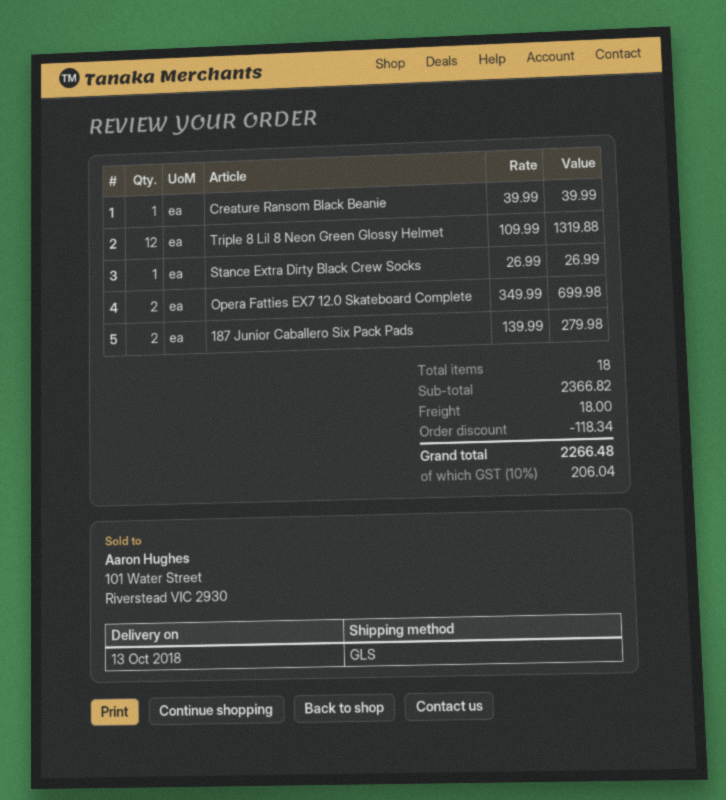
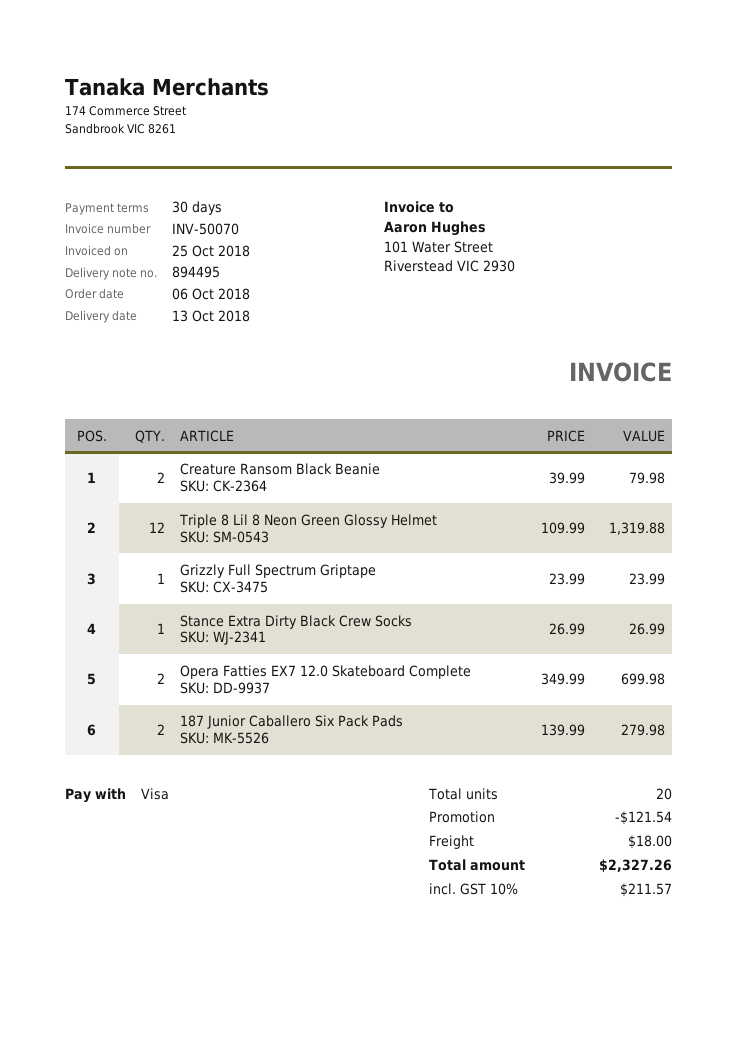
Creature Ransom Black Beanie: 1 x 39.99 = 39.99 -> 2 x 39.99 = 79.98
Grizzly Full Spectrum Griptape: none -> 1 x 23.99 = 23.99
total quantity: 18 -> 20
discount: 118.34 -> 121.54
tax: 10% = 206.04 -> 10% = 211.57
total: 2266.48 -> 2327.26

